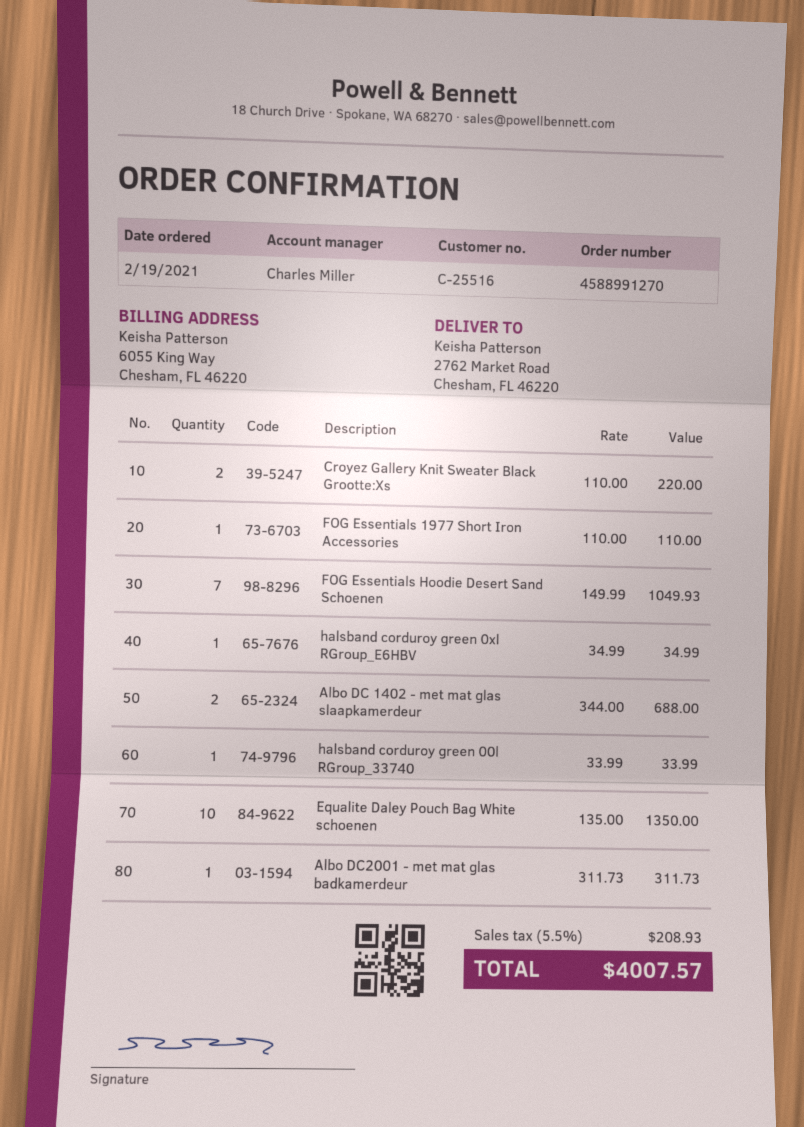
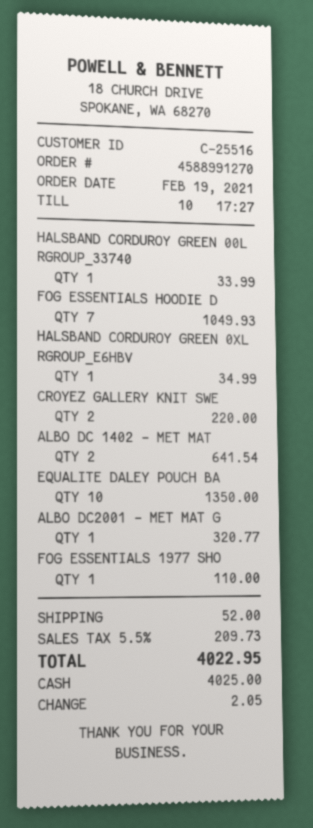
Albo DC 1402 - met mat glas slaapkamerdeur: 2 for 688.00 -> 2 for 641.54
Albo DC2001 - met mat glas badkamerdeur: 1 for 311.73 -> 1 for 320.77
shipping: none -> 52.00
tax: 5.5% = 208.93 -> 5.5% = 209.73
total: 4007.57 -> 4022.95

